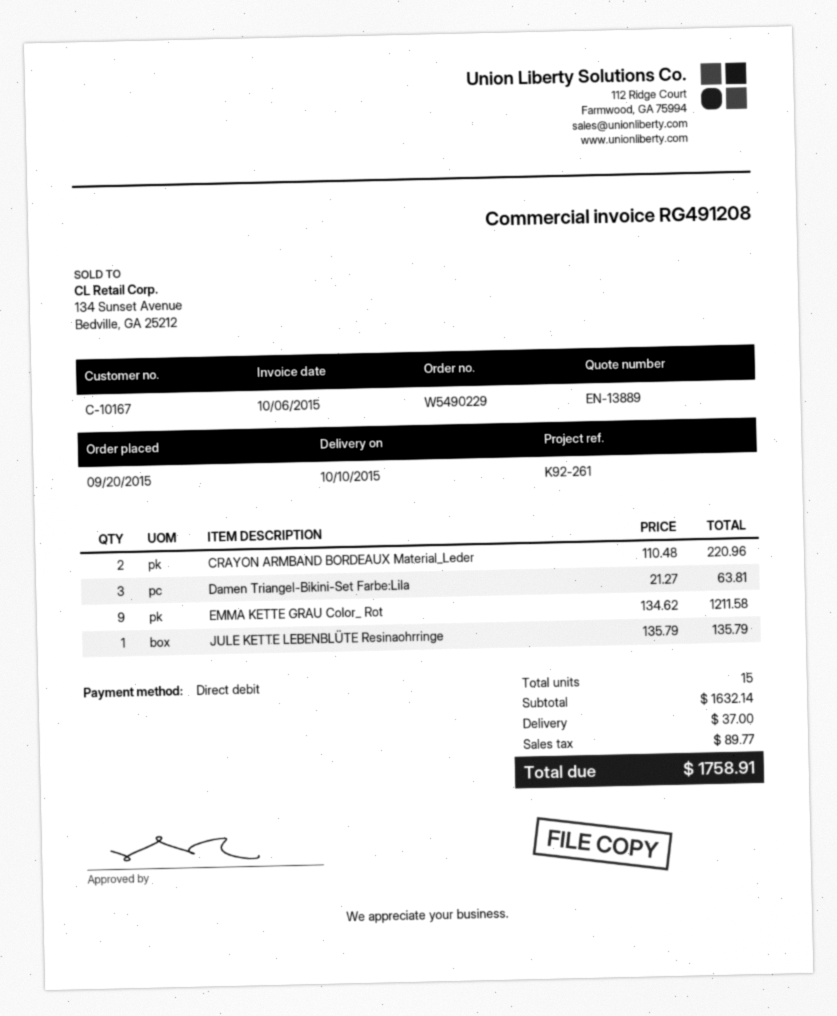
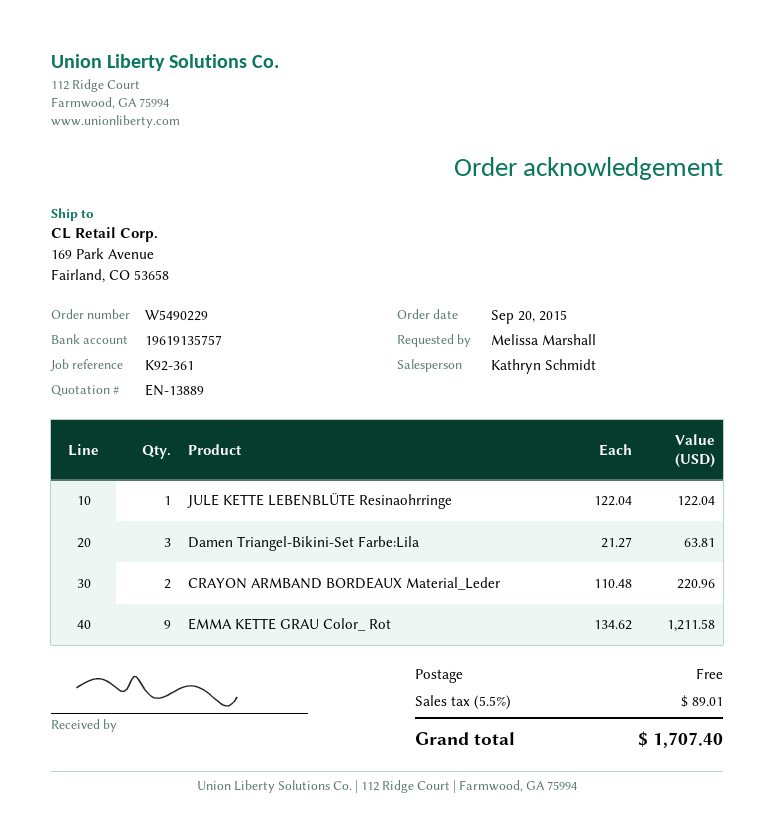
reference: K92-261 -> K92-361
JULE KETTE LEBENBLÜTE Resinaohrringe: 1 x 135.79 = 135.79 -> 1 x 122.04 = 122.04
shipping: 37.00 -> 0.00
tax: 89.77 -> 89.01
total: 1758.91 -> 1707.40

